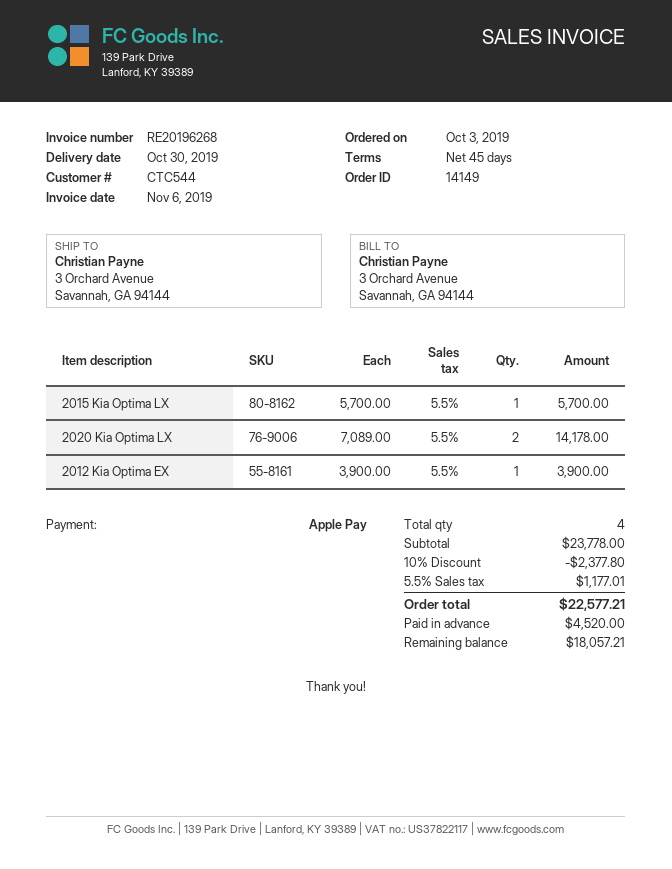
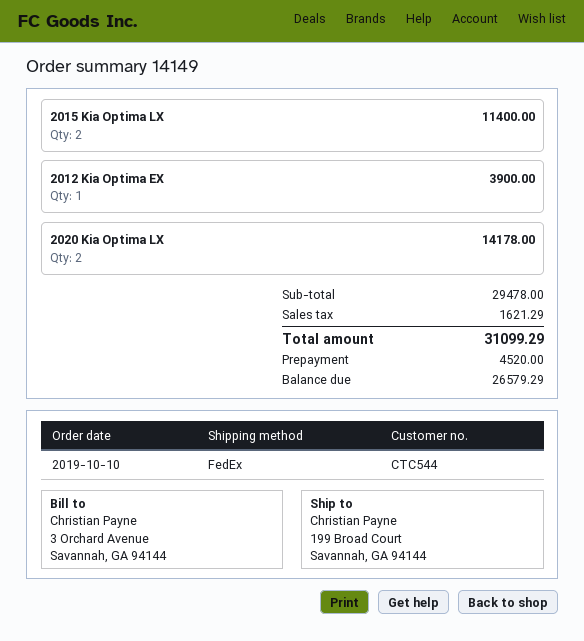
order date: 2019-10-03 -> 2019-10-10
ship to: 3 Orchard Avenue, Savannah, GA 94144 -> 199 Broad Court, Savannah, GA 94144
2015 Kia Optima LX: 1 for 5700.00 -> 2 for 11400.00
subtotal: 23778.00 -> 29478.00
discount: 10% = 2377.80 -> none
tax: 1177.01 -> 1621.29
total: 22577.21 -> 31099.29
balance: 18057.21 -> 26579.29

